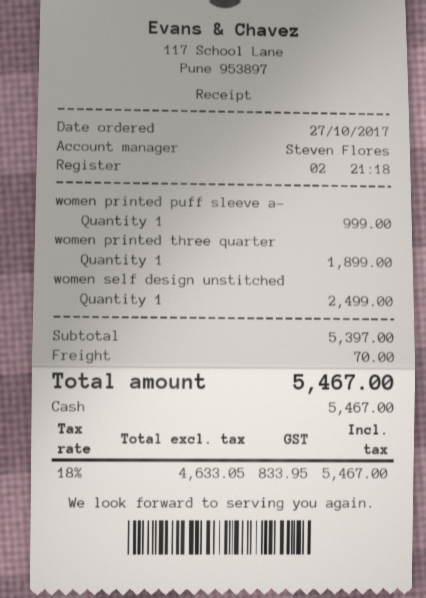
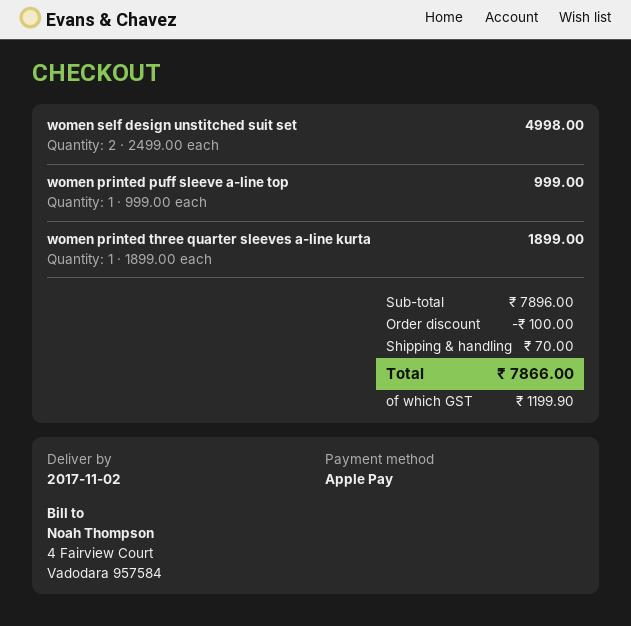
payment method: cash -> Apple Pay
women self design unstitched: 1 for 2499.00 -> 2 for 4998.00
subtotal: 5397.00 -> 7896.00
discount: none -> 100.00
tax: 833.95 -> 1199.90
total: 5467.00 -> 7866.00

